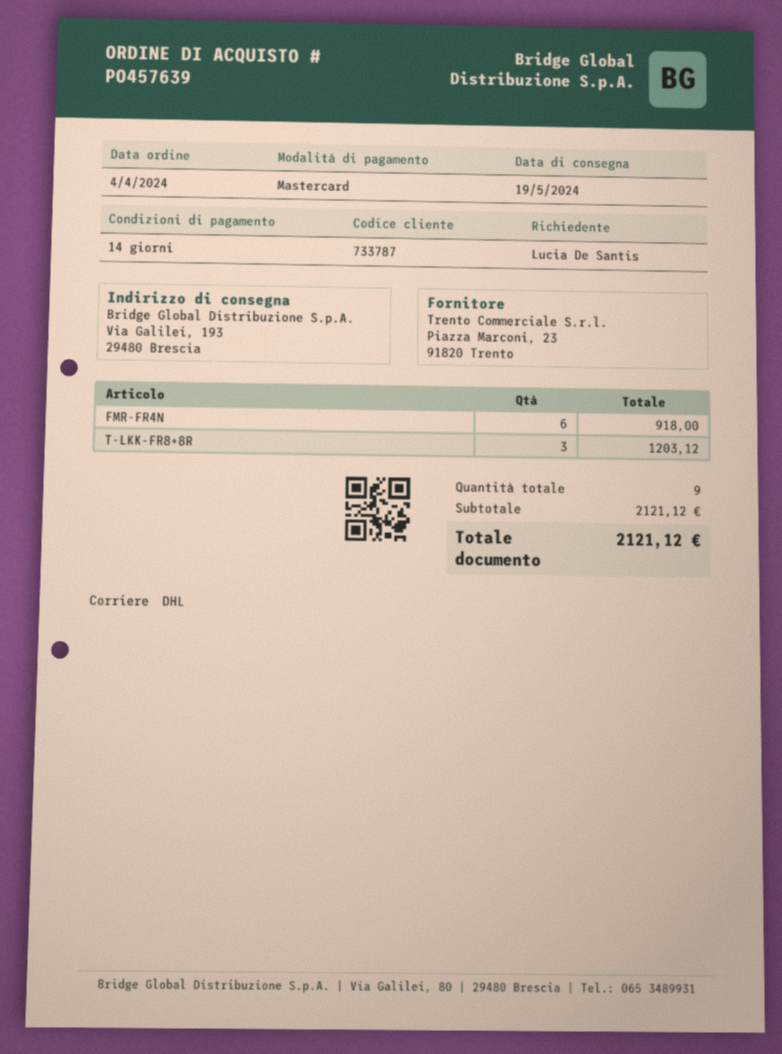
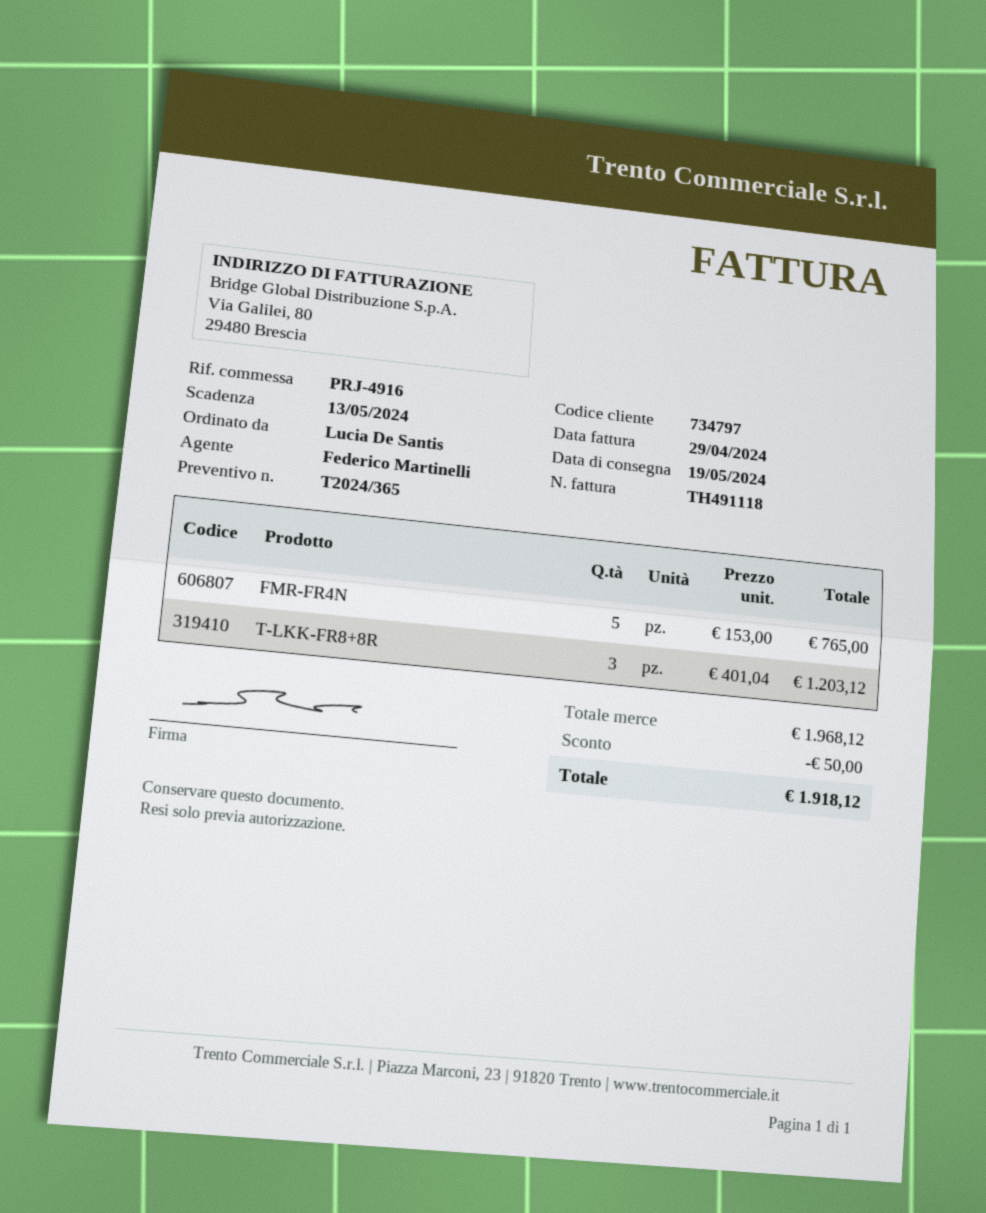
customer number: 733787 -> 734797
FMR-FR4N: 6 for 918.00 -> 5 for 765.00
subtotal: 2121.12 -> 1968.12
discount: none -> 50.00
total: 2121.12 -> 1918.12

